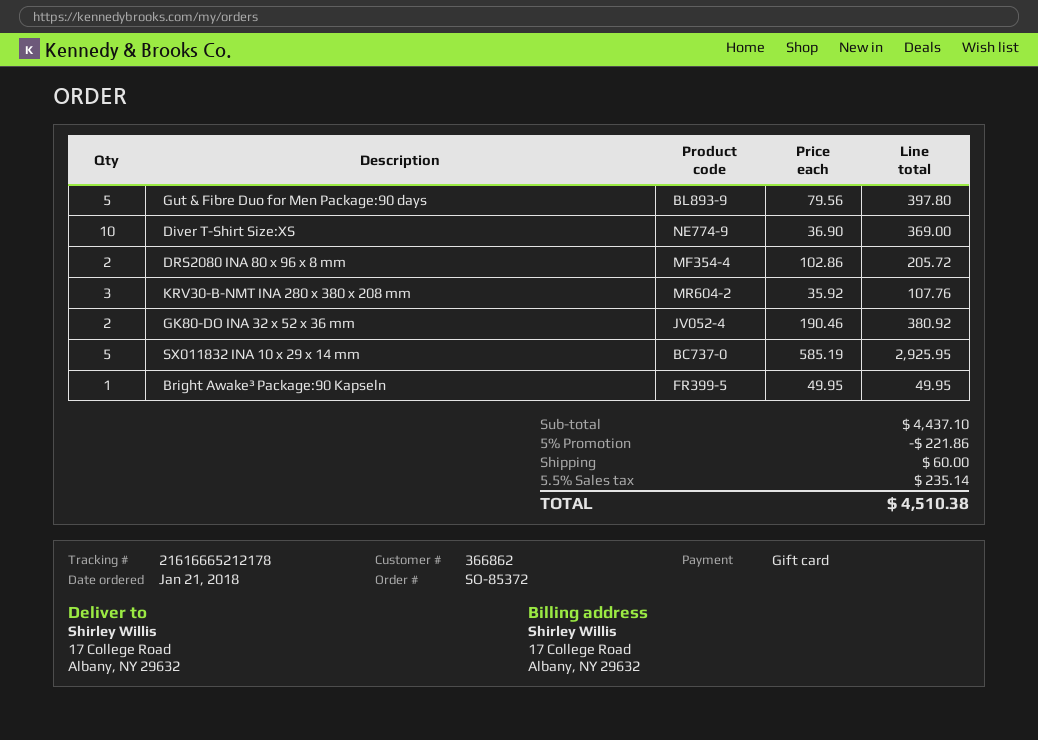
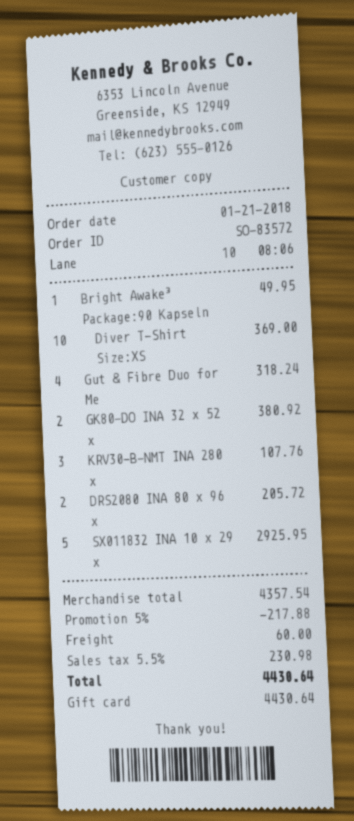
order number: SO-85372 -> SO-83572
Gut & Fibre Duo for Men Package:90 days: 5 for 397.80 -> 4 for 318.24
subtotal: 4437.10 -> 4357.54
discount: 5% = 221.86 -> 5% = 217.88
tax: 5.5% = 235.14 -> 5.5% = 230.98
total: 4510.38 -> 4430.64

